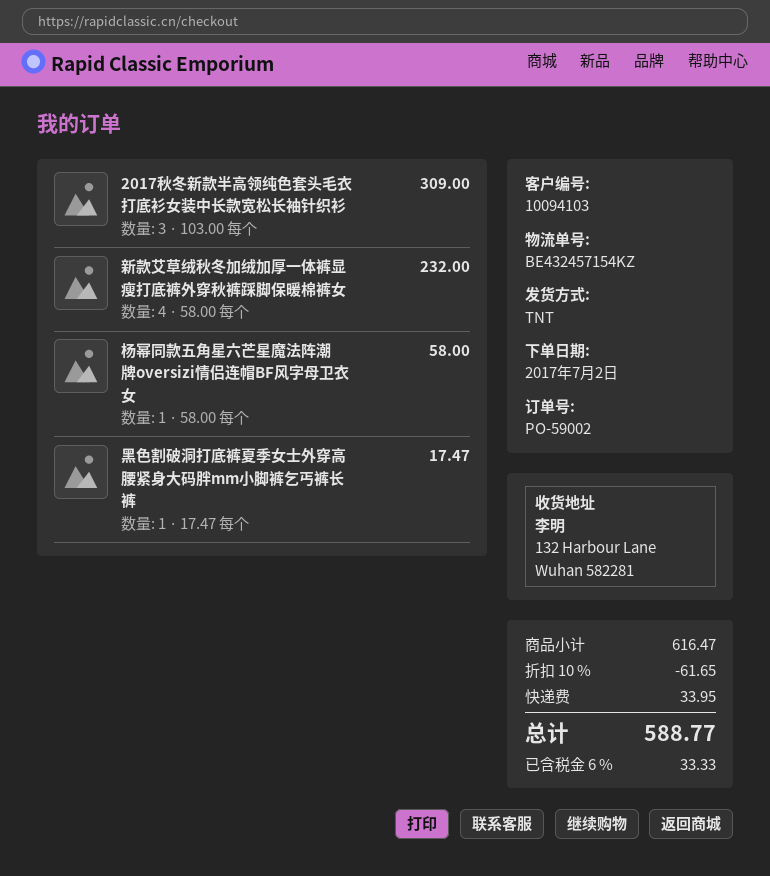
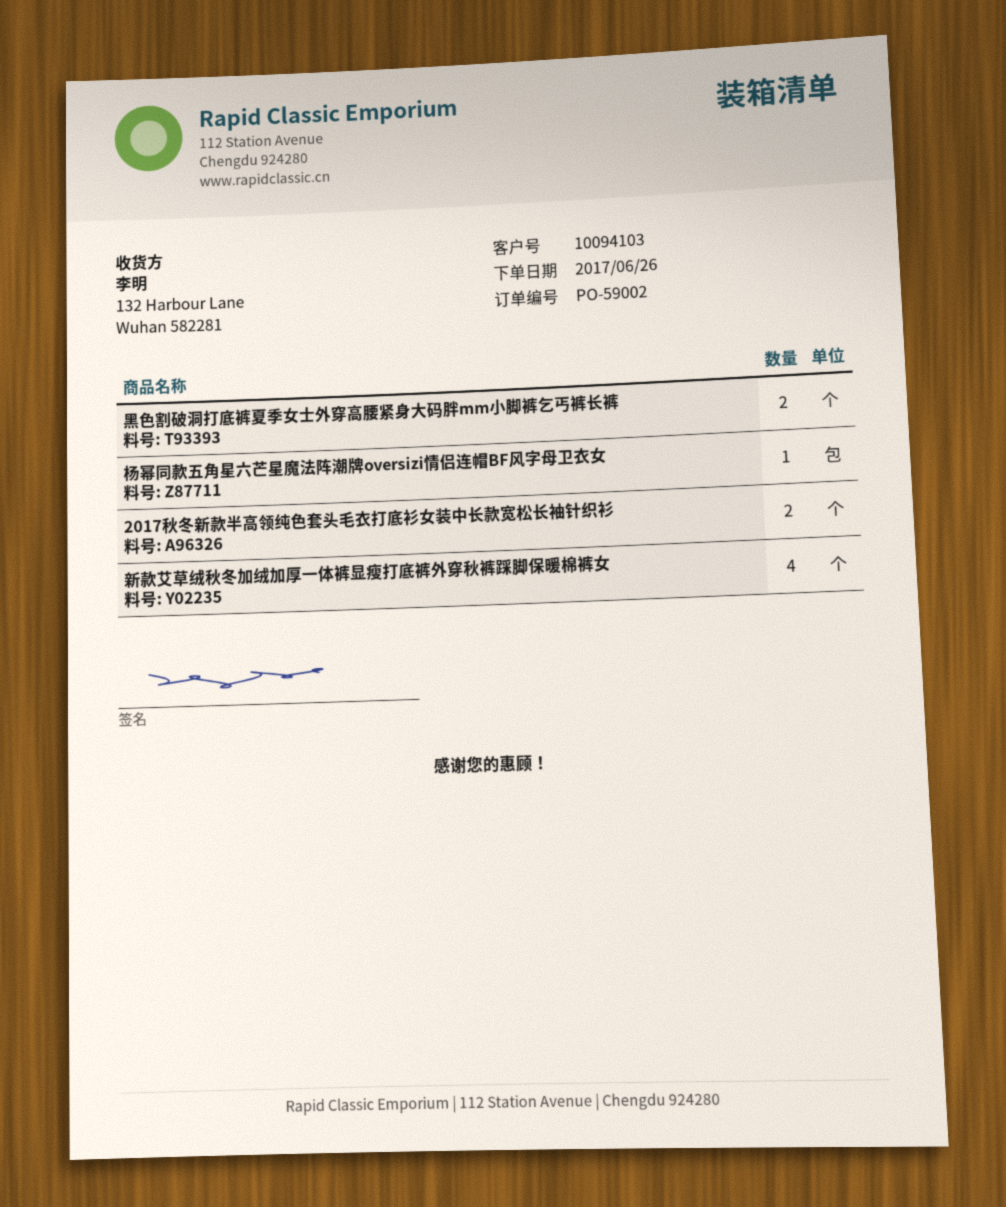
order date: 2017-07-02 -> 2017-06-26
2017秋冬新款半高领纯色套头毛衣打底衫女装中长款宽松长袖针织衫: 3 -> 2
黑色割破洞打底裤夏季女士外穿高腰紧身大码胖mm小脚裤乞丐裤长裤: 1 -> 2

